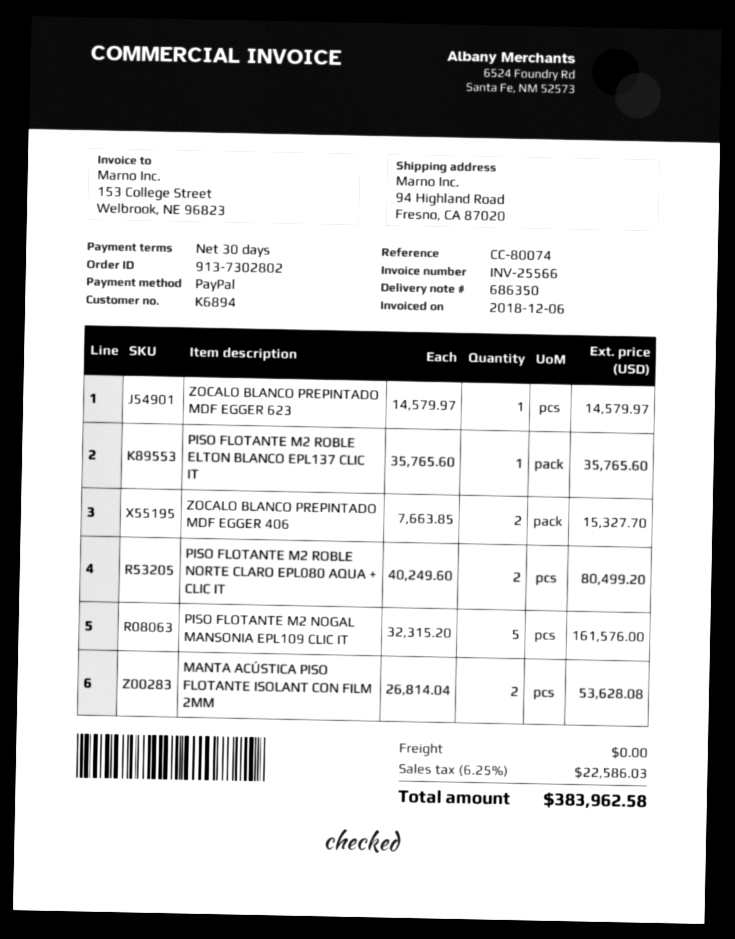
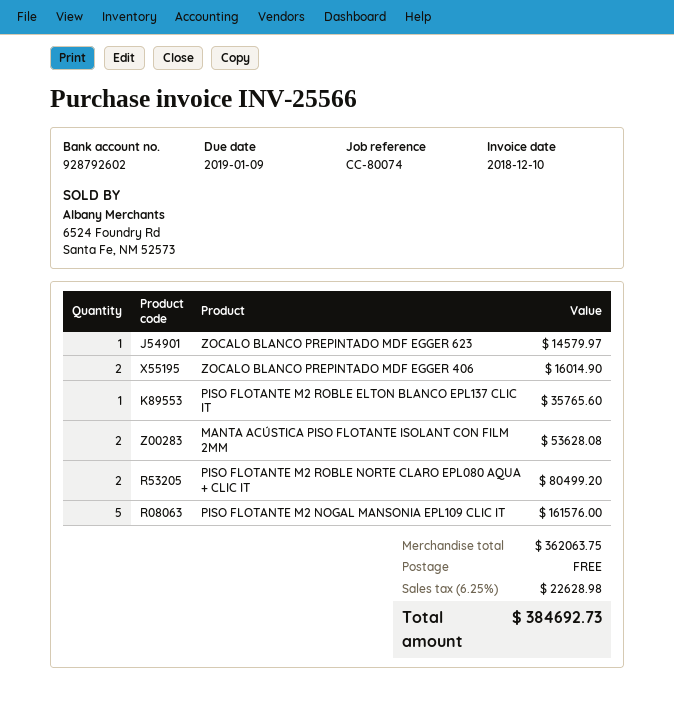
invoice date: 2018-12-06 -> 2018-12-10
ZOCALO BLANCO PREPINTADO MDF EGGER 406: 2 for 15327.70 -> 2 for 16014.90
tax: 6.25% = 22586.03 -> 6.25% = 22628.98
total: 383962.58 -> 384692.73

